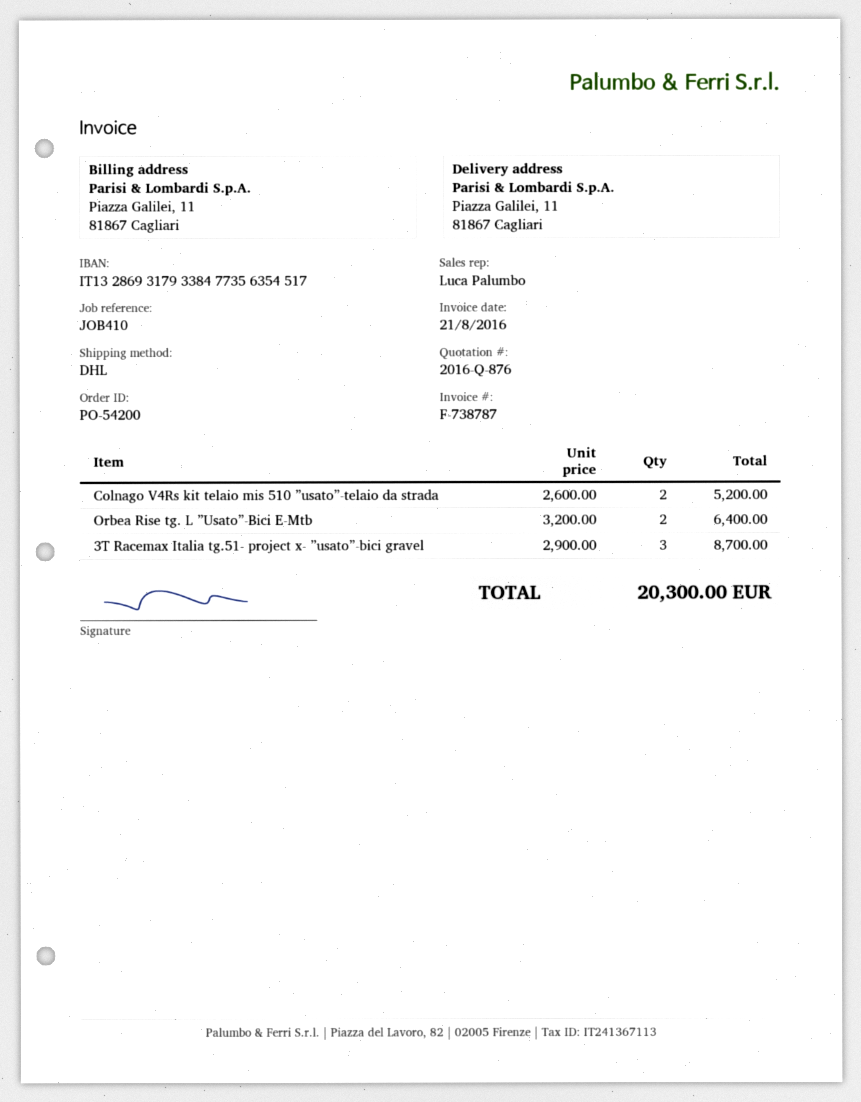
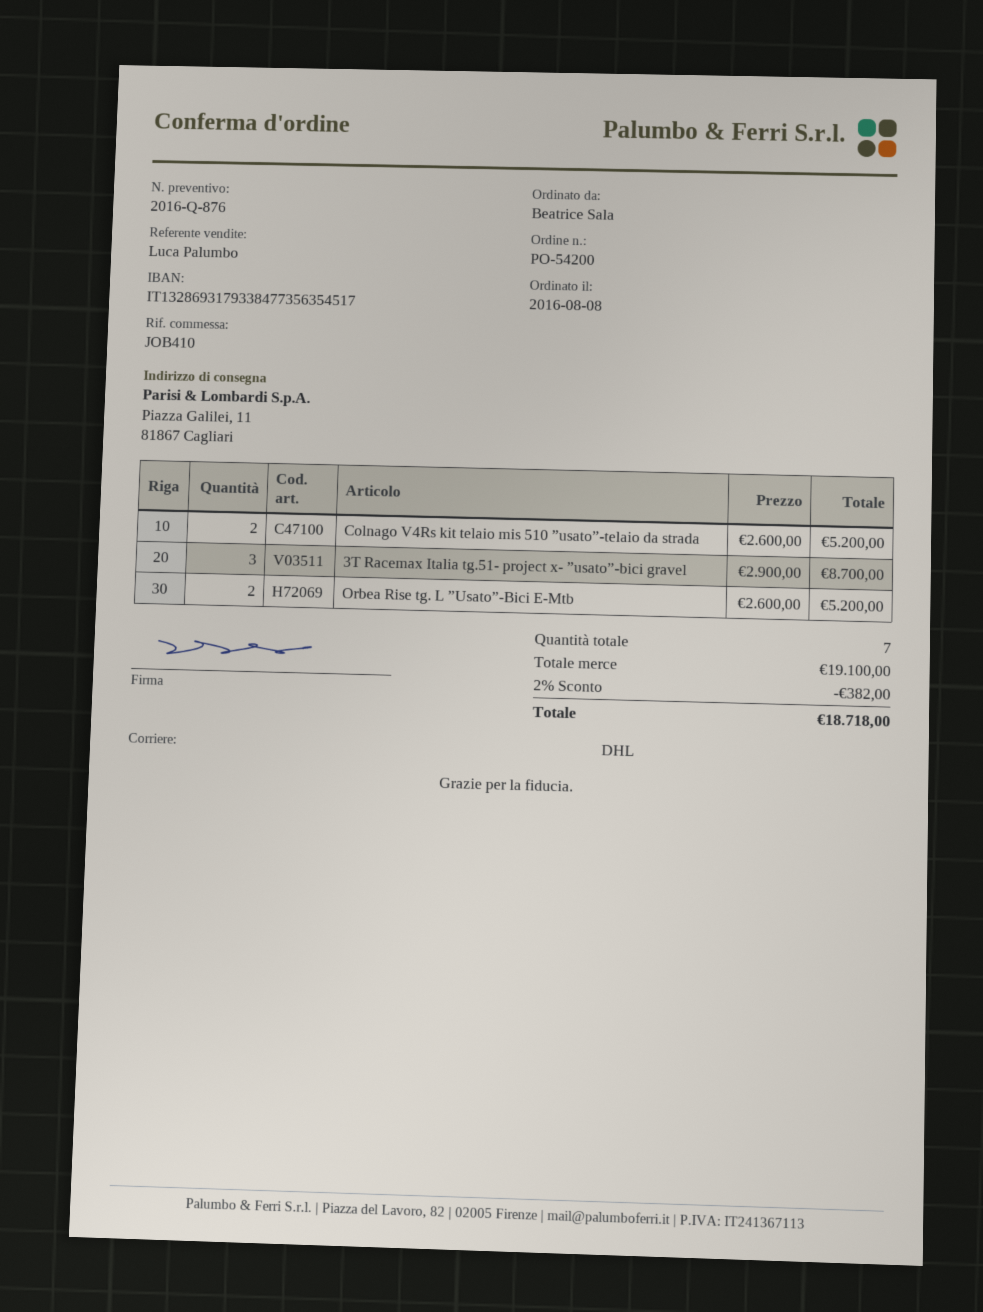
Orbea Rise tg. L ”Usato”-Bici E-Mtb: 2 x 3200.00 = 6400.00 -> 2 x 2600.00 = 5200.00
discount: none -> 2% = 382.00
total: 20300.00 -> 18718.00

